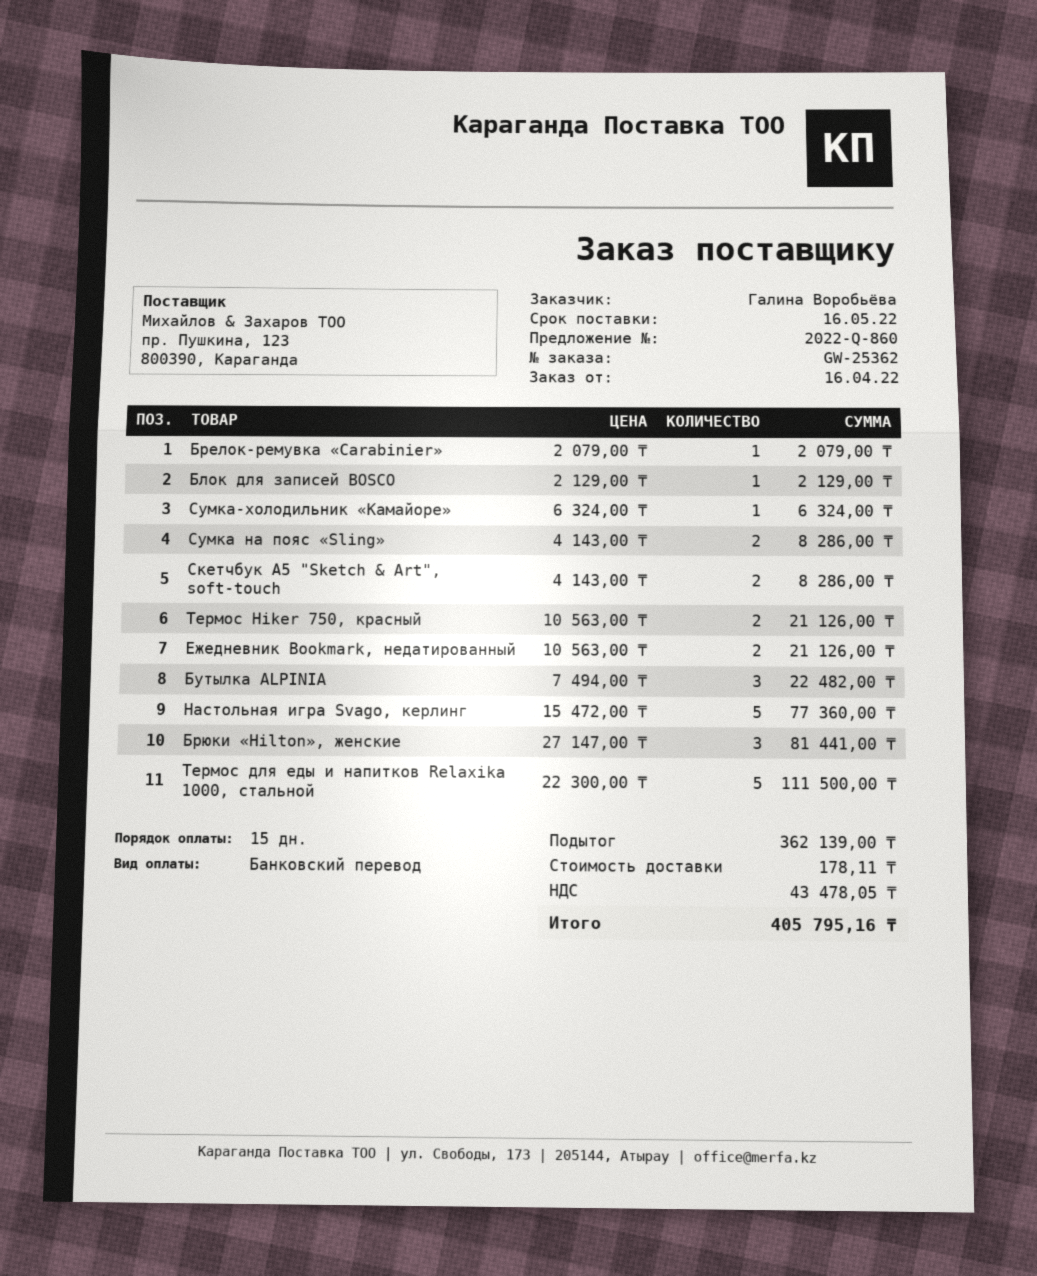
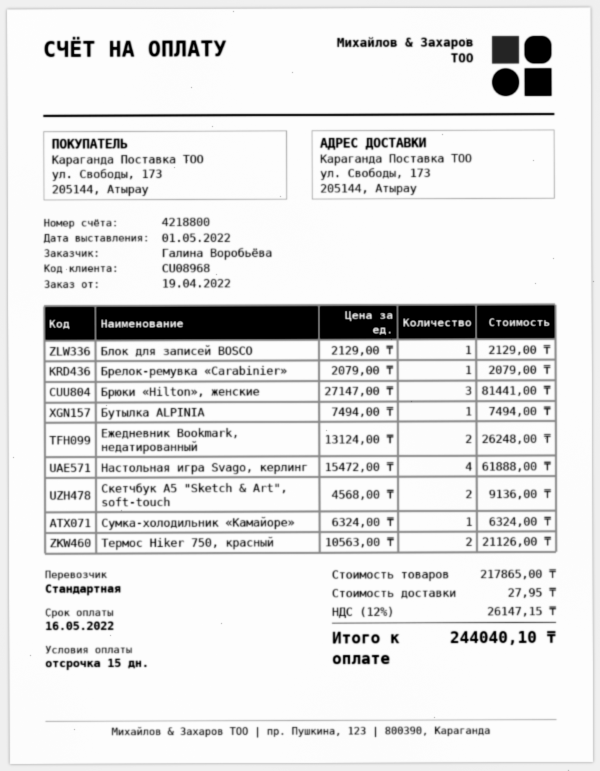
order date: 2022-04-16 -> 2022-04-19
Сумка на пояс «Sling»: 2 x 4143.00 = 8286.00 -> none
Скетчбук А5 "Sketch & Art", soft-touch: 2 x 4143.00 = 8286.00 -> 2 x 4568.00 = 9136.00
Ежедневник Bookmark, недатированный: 2 x 10563.00 = 21126.00 -> 2 x 13124.00 = 26248.00
Бутылка ALPINIA: 3 x 7494.00 = 22482.00 -> 1 x 7494.00 = 7494.00
Настольная игра Svago, керлинг: 5 x 15472.00 = 77360.00 -> 4 x 15472.00 = 61888.00
Термос для еды и напитков Relaxika 1000, стальной: 5 x 22300.00 = 111500.00 -> none
subtotal: 362139.00 -> 217865.00
shipping: 178.11 -> 27.95
tax: 43478.05 -> 26147.15
total: 405795.16 -> 244040.10

